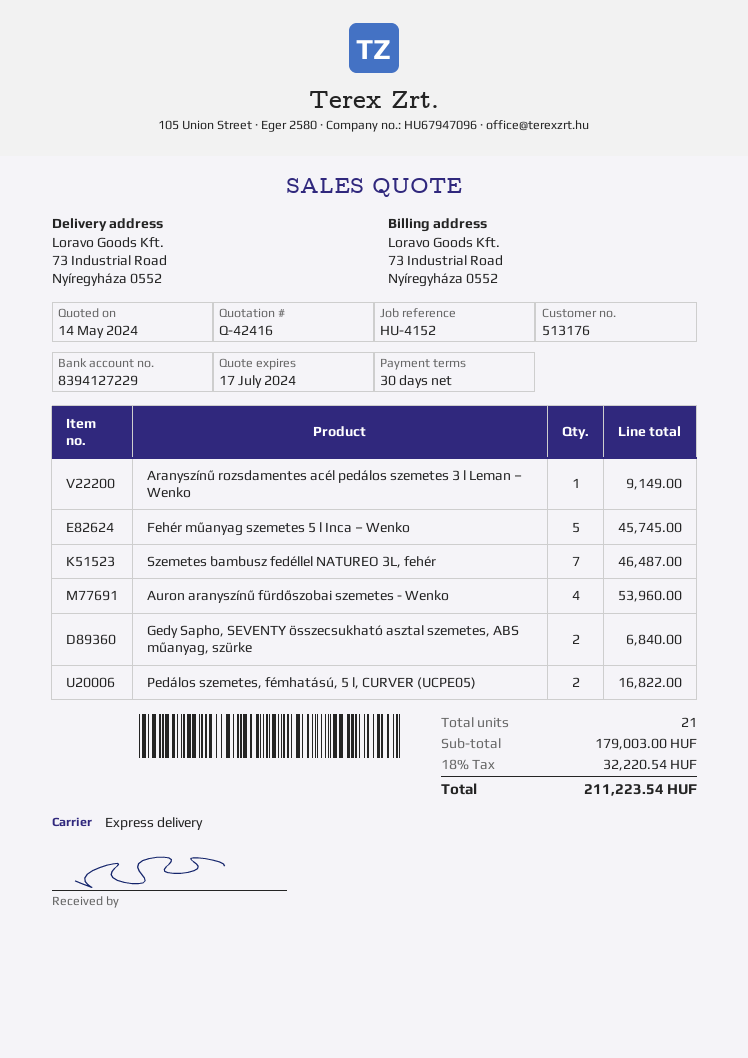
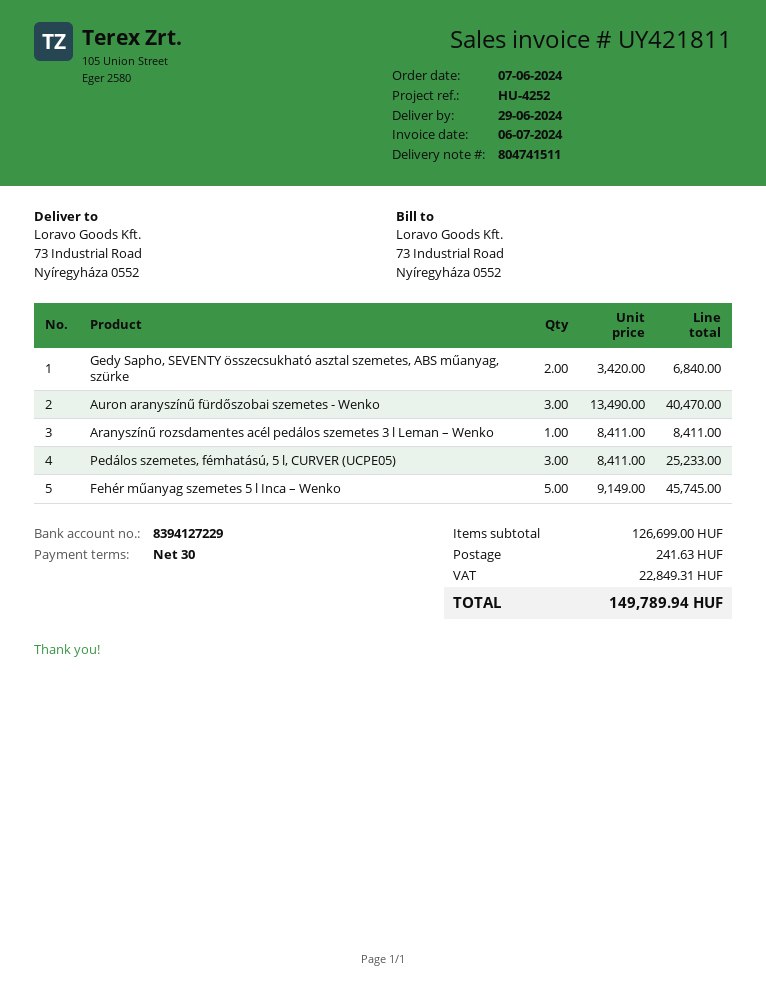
reference: HU-4152 -> HU-4252
Aranyszínű rozsdamentes acél pedálos szemetes 3 l Leman – Wenko: 1 for 9149.00 -> 1 for 8411.00
Szemetes bambusz fedéllel NATUREO 3L, fehér: 7 for 46487.00 -> none
Auron aranyszínű fürdőszobai szemetes - Wenko: 4 for 53960.00 -> 3 for 40470.00
Pedálos szemetes, fémhatású, 5 l, CURVER (UCPE05): 2 for 16822.00 -> 3 for 25233.00
subtotal: 179003.00 -> 126699.00
shipping: none -> 241.63
tax: 32220.54 -> 22849.31
total: 211223.54 -> 149789.94

